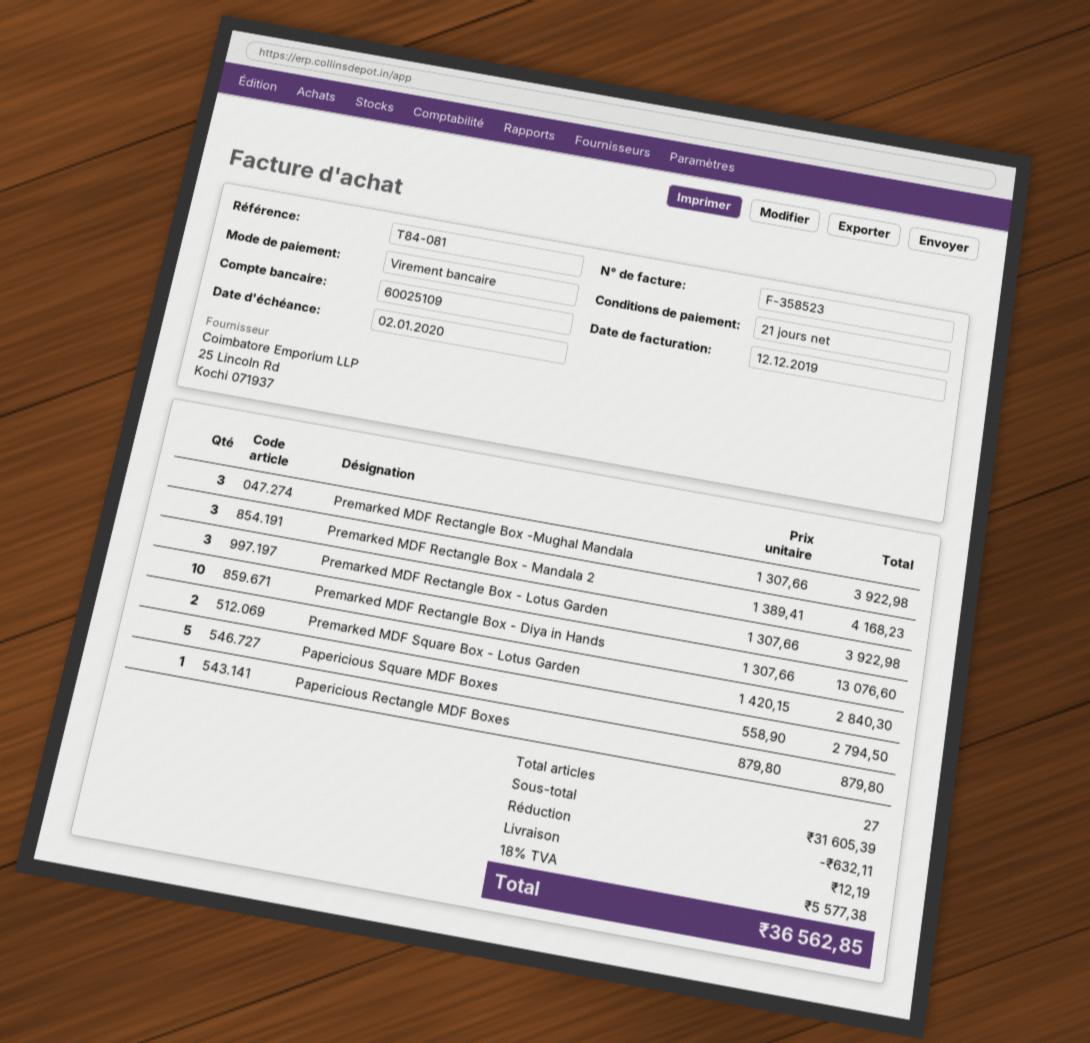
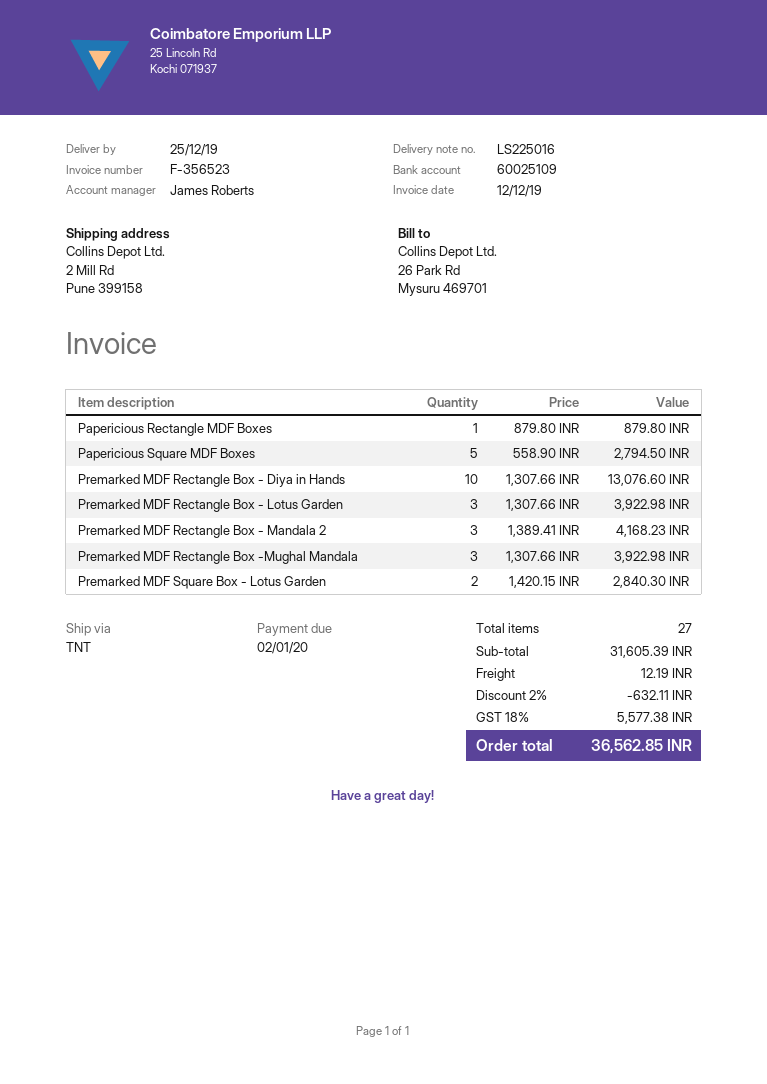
invoice number: F-358523 -> F-356523

